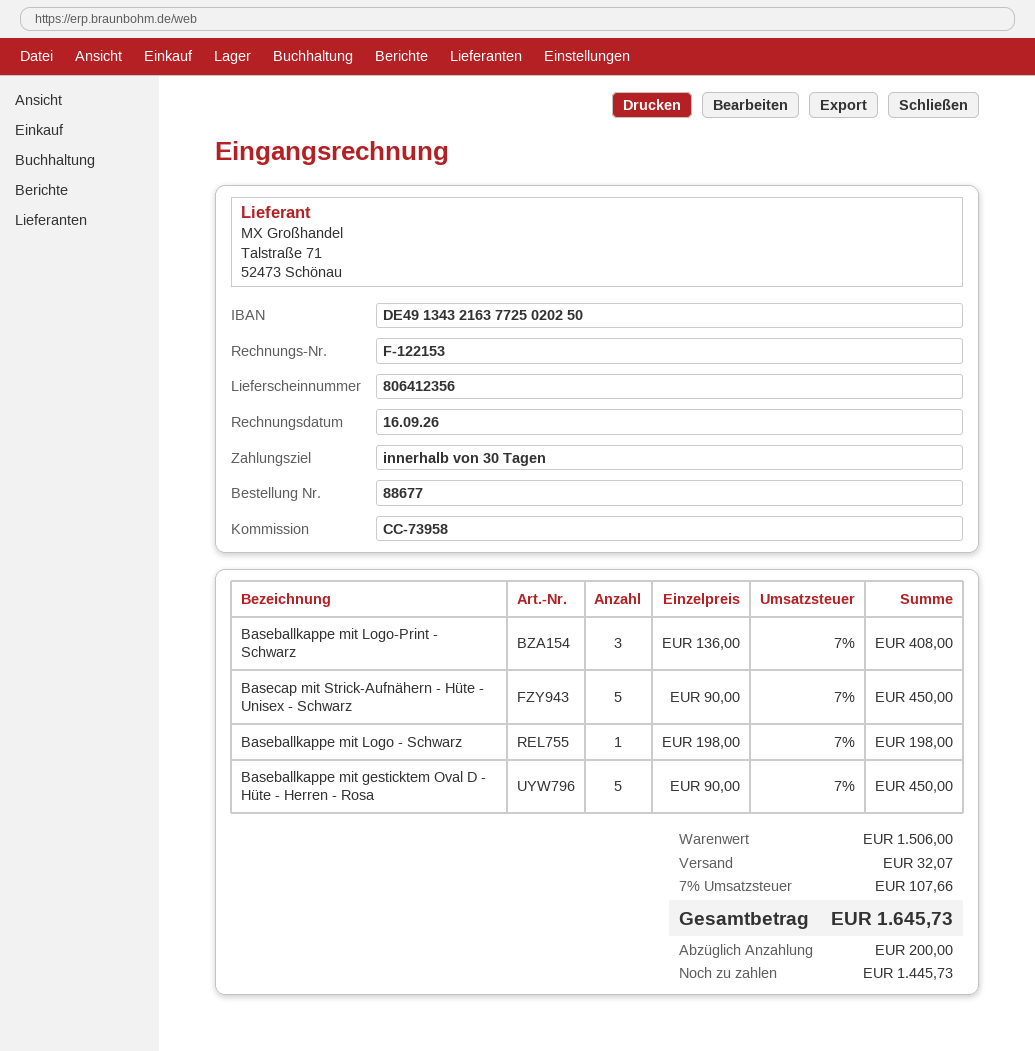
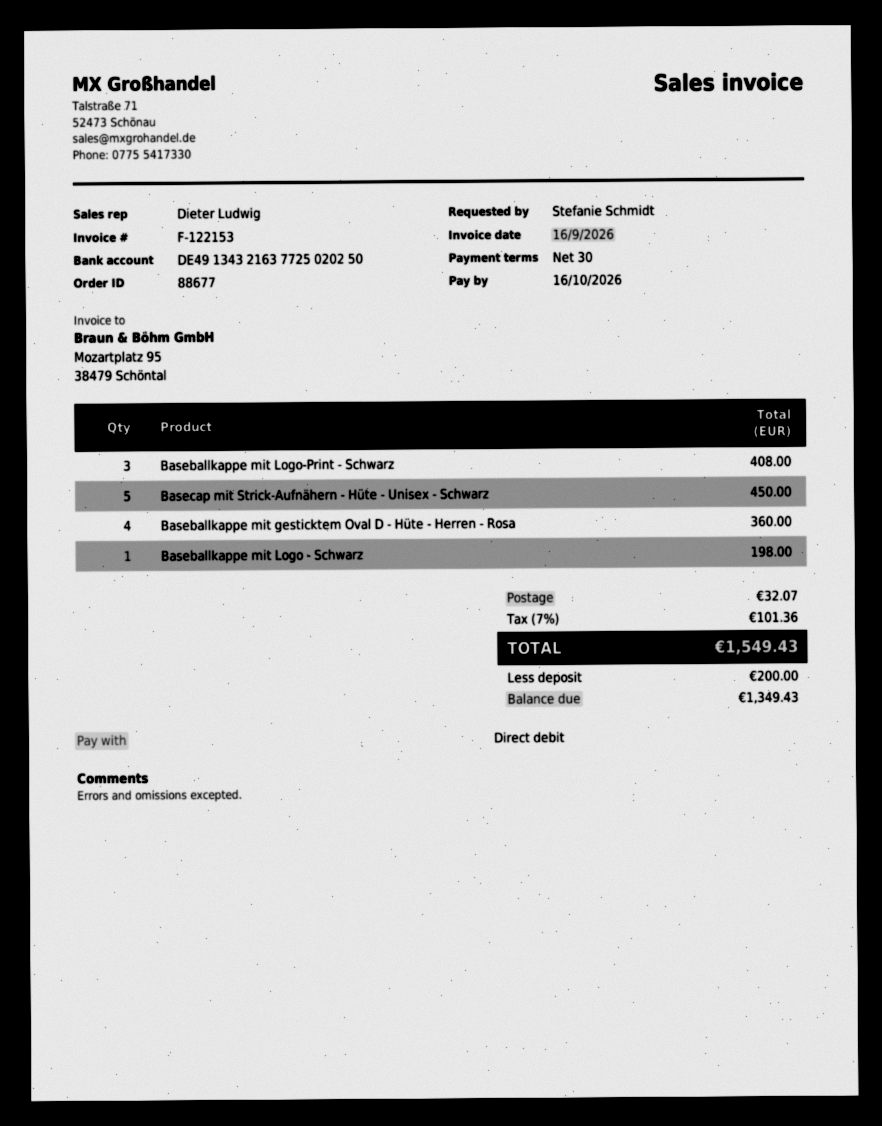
Baseballkappe mit gesticktem Oval D - Hüte - Herren - Rosa: 5 for 450.00 -> 4 for 360.00
tax: 7% = 107.66 -> 7% = 101.36
total: 1645.73 -> 1549.43
balance: 1445.73 -> 1349.43

